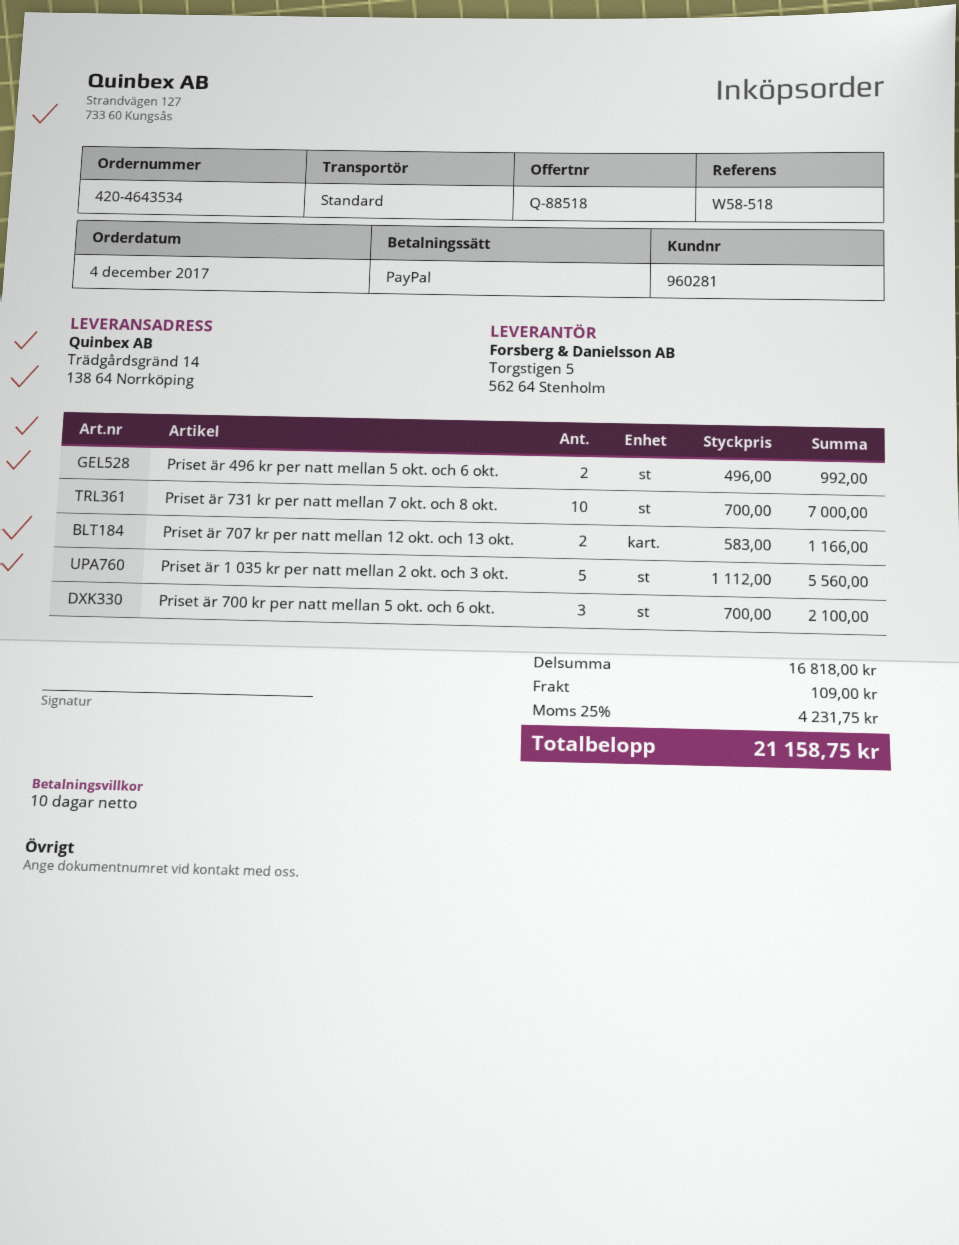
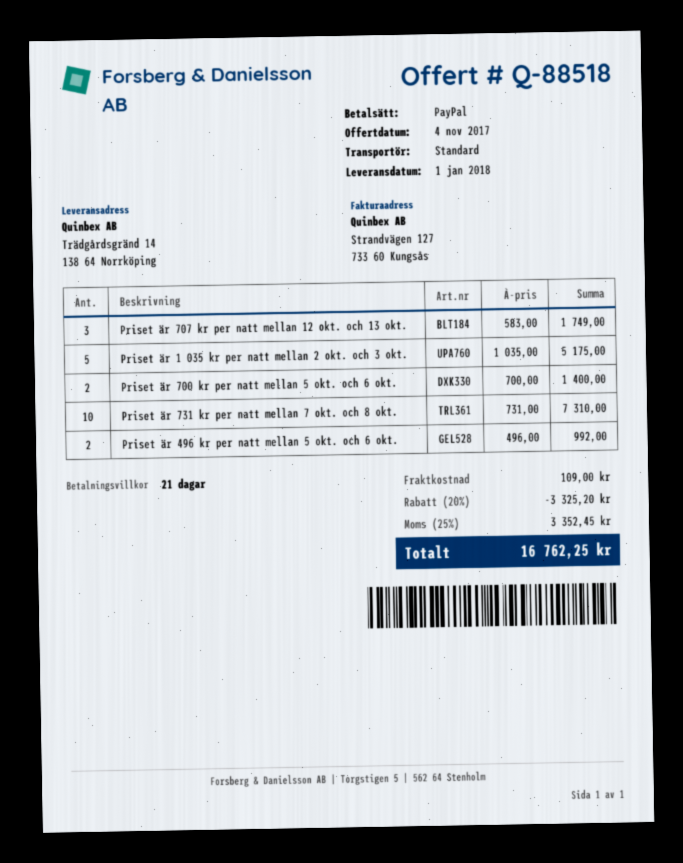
payment terms: 10 days -> 21 days
Priset är 731 kr per natt mellan 7 okt. och 8 okt.: 10 x 700.00 = 7000.00 -> 10 x 731.00 = 7310.00
Priset är 707 kr per natt mellan 12 okt. och 13 okt.: 2 x 583.00 = 1166.00 -> 3 x 583.00 = 1749.00
Priset är 1 035 kr per natt mellan 2 okt. och 3 okt.: 5 x 1112.00 = 5560.00 -> 5 x 1035.00 = 5175.00
Priset är 700 kr per natt mellan 5 okt. och 6 okt.: 3 x 700.00 = 2100.00 -> 2 x 700.00 = 1400.00
discount: none -> 20% = 3325.20
tax: 25% = 4231.75 -> 25% = 3352.45
total: 21158.75 -> 16762.25

